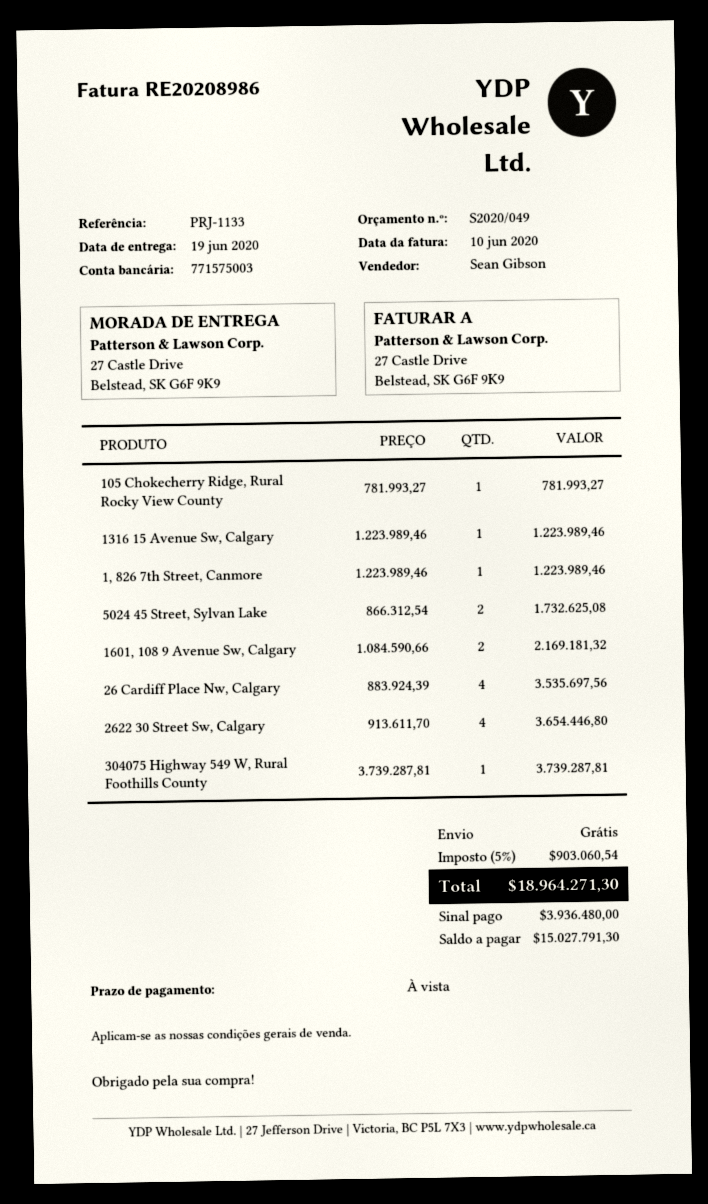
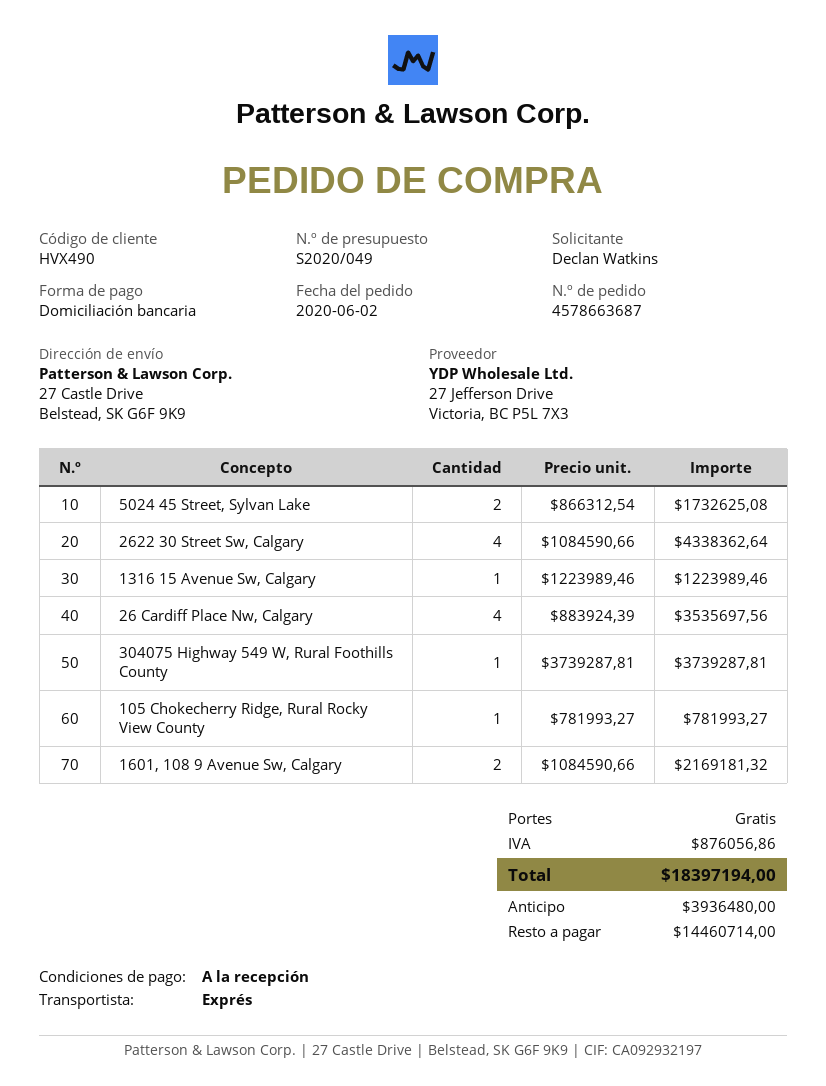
1, 826 7th Street, Canmore: 1 x 1223989.46 = 1223989.46 -> none
2622 30 Street Sw, Calgary: 4 x 913611.70 = 3654446.80 -> 4 x 1084590.66 = 4338362.64
tax: 903060.54 -> 876056.86
total: 18964271.30 -> 18397194.00
balance: 15027791.30 -> 14460714.00

